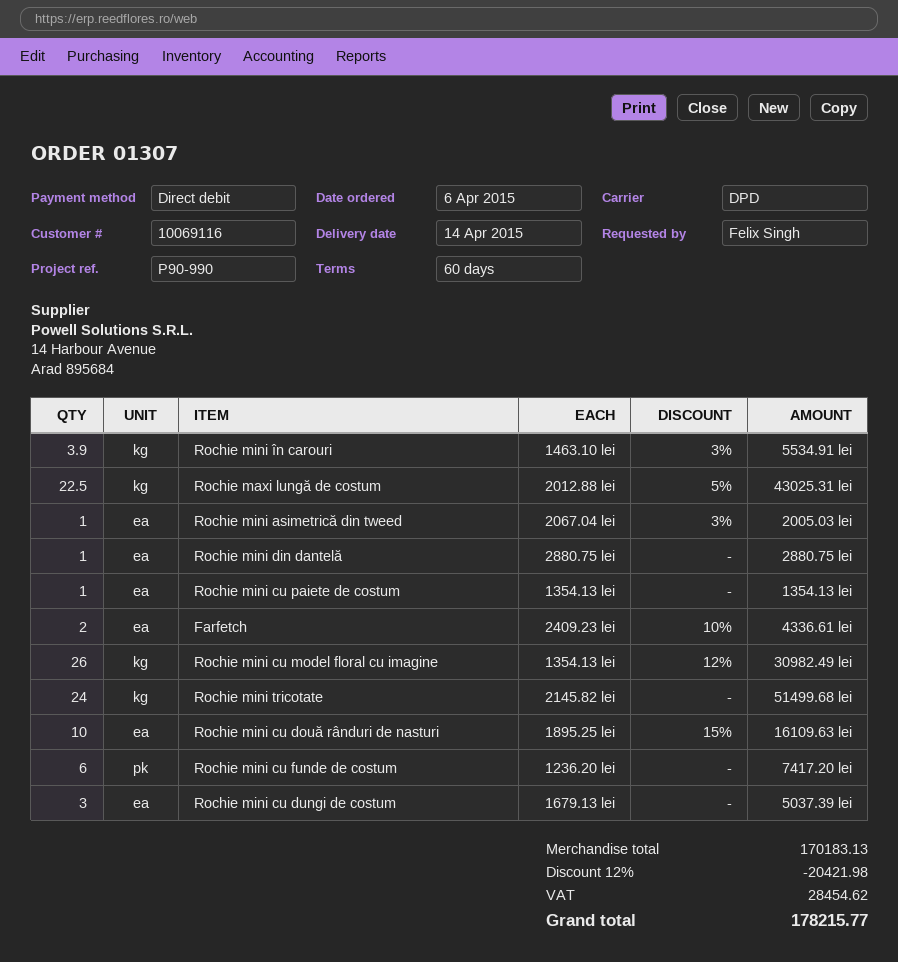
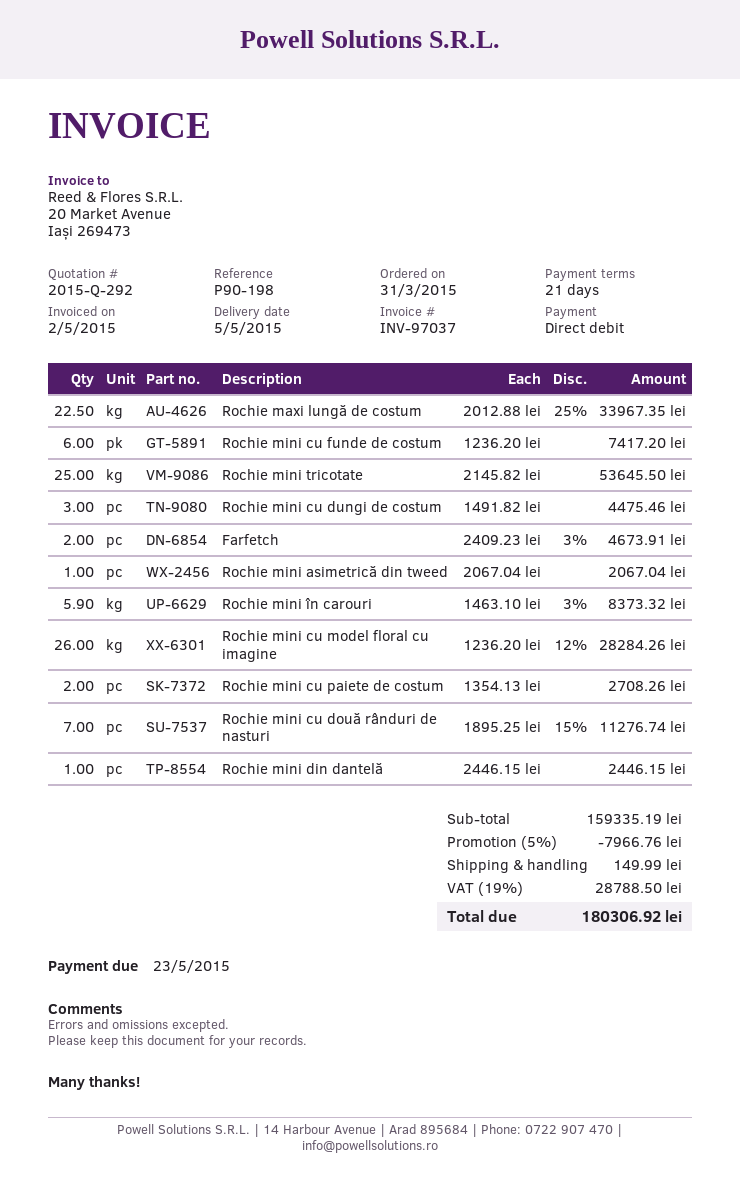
order date: 2015-04-06 -> 2015-03-31
delivery date: 2015-04-14 -> 2015-05-05
payment terms: 60 days -> 21 days
reference: P90-990 -> P90-198
Rochie mini în carouri: 3.9 x 1463.10 - 3% = 5534.91 -> 5.9 x 1463.10 - 3% = 8373.32
Rochie maxi lungă de costum: 22.5 x 2012.88 - 5% = 43025.31 -> 22.5 x 2012.88 - 25% = 33967.35
Rochie mini asimetrică din tweed: 1 x 2067.04 - 3% = 2005.03 -> 1 x 2067.04 = 2067.04
Rochie mini din dantelă: 1 x 2880.75 = 2880.75 -> 1 x 2446.15 = 2446.15
Rochie mini cu paiete de costum: 1 x 1354.13 = 1354.13 -> 2 x 1354.13 = 2708.26
Farfetch: 2 x 2409.23 - 10% = 4336.61 -> 2 x 2409.23 - 3% = 4673.91
Rochie mini cu model floral cu imagine: 26 x 1354.13 - 12% = 30982.49 -> 26 x 1236.20 - 12% = 28284.26
Rochie mini tricotate: 24 x 2145.82 = 51499.68 -> 25 x 2145.82 = 53645.50
Rochie mini cu două rânduri de nasturi: 10 x 1895.25 - 15% = 16109.63 -> 7 x 1895.25 - 15% = 11276.74
Rochie mini cu dungi de costum: 3 x 1679.13 = 5037.39 -> 3 x 1491.82 = 4475.46
subtotal: 170183.13 -> 159335.19
discount: 12% = 20421.98 -> 5% = 7966.76
shipping: none -> 149.99
tax: 28454.62 -> 28788.50
total: 178215.77 -> 180306.92

